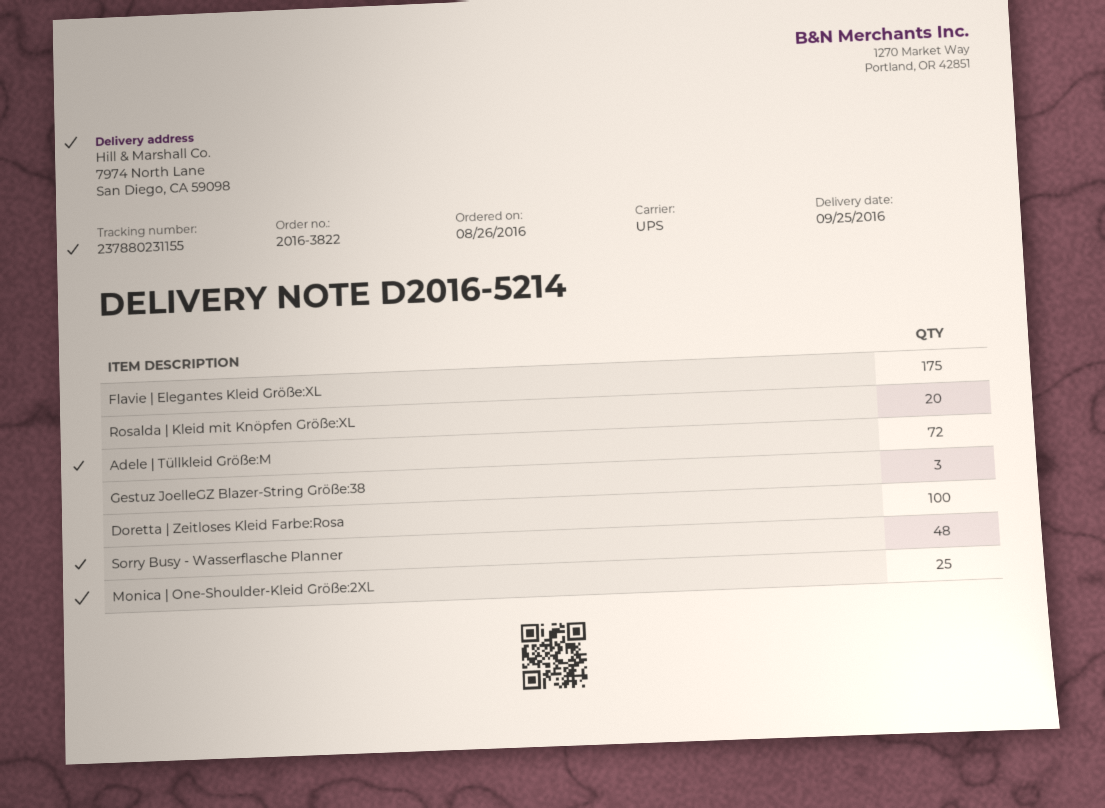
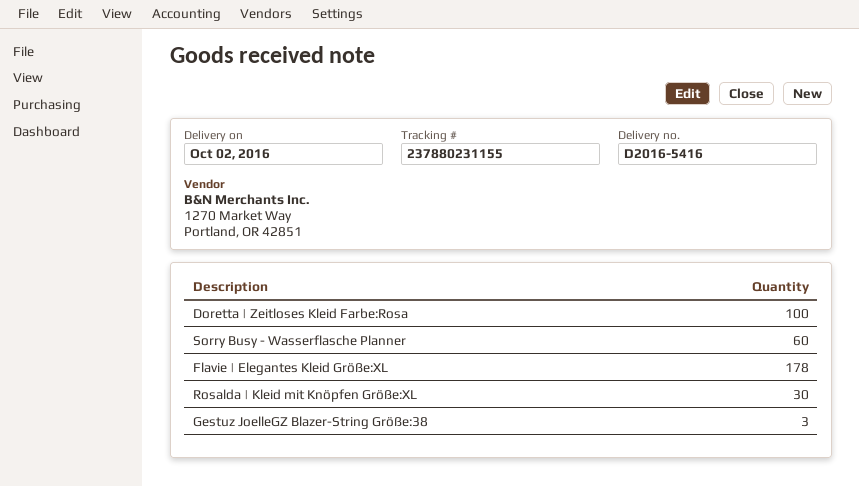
delivery note number: D2016-5214 -> D2016-5416
delivery date: 2016-09-25 -> 2016-10-02
Flavie | Elegantes Kleid Größe:XL: 175 -> 178
Rosalda | Kleid mit Knöpfen Größe:XL: 20 -> 30
Adele | Tüllkleid Größe:M: 72 -> none
Sorry Busy - Wasserflasche Planner: 48 -> 60
Monica | One-Shoulder-Kleid Größe:2XL: 25 -> none

